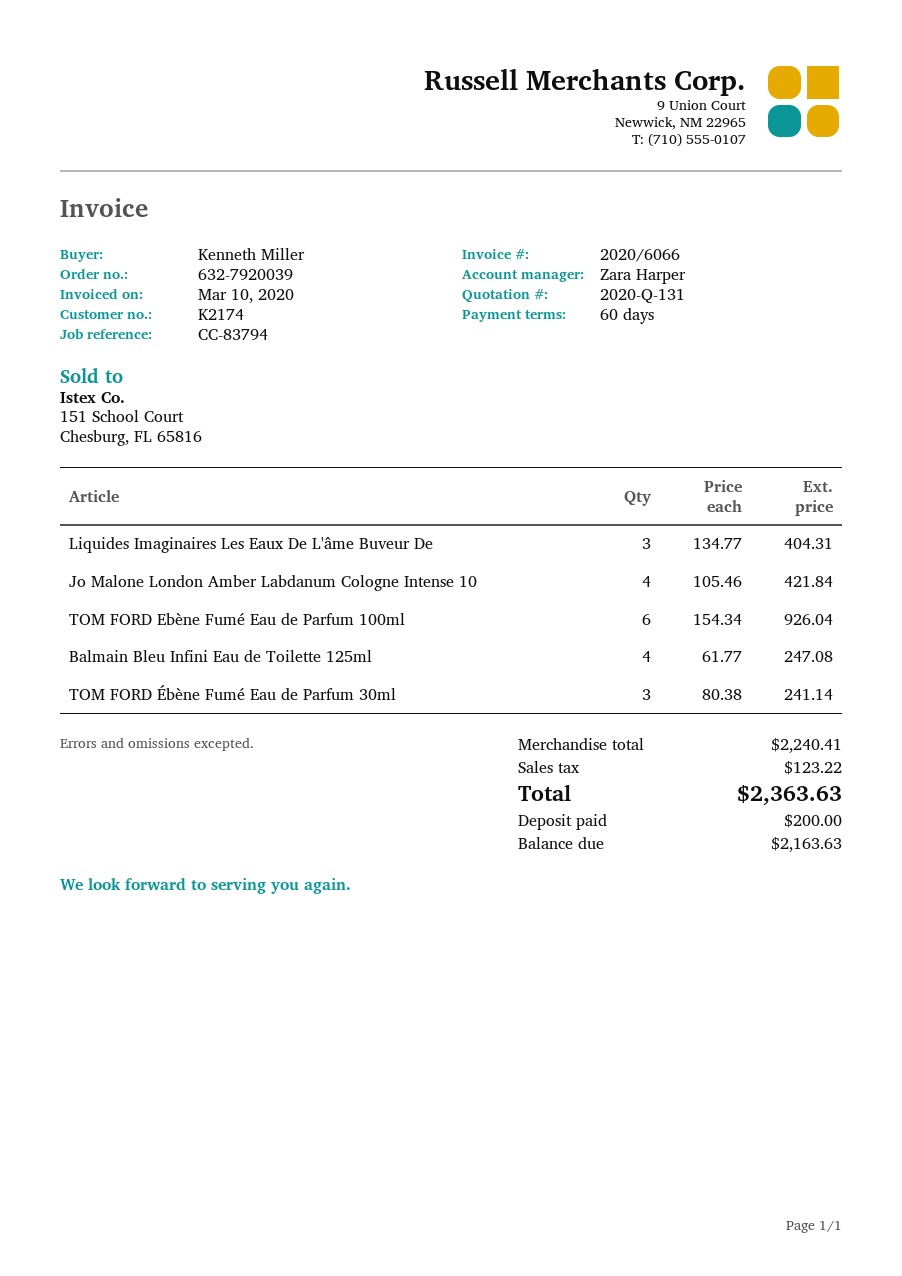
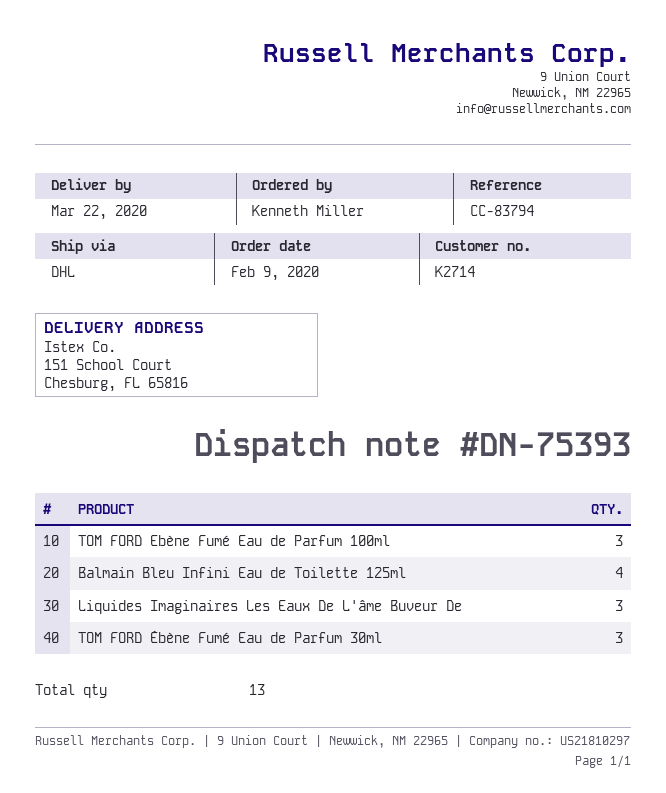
customer number: K2174 -> K2714
Jo Malone London Amber Labdanum Cologne Intense 10: 4 -> none
TOM FORD Ebène Fumé Eau de Parfum 100ml: 6 -> 3

